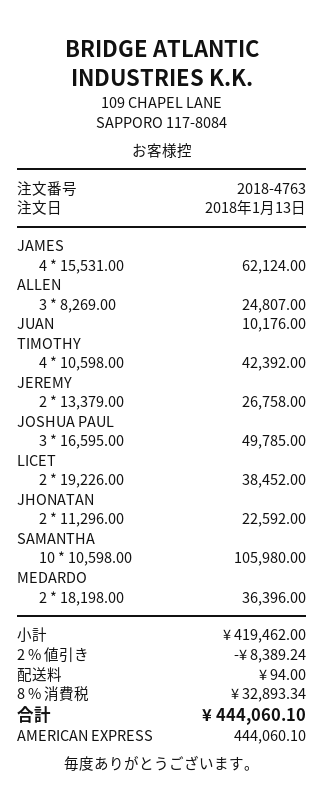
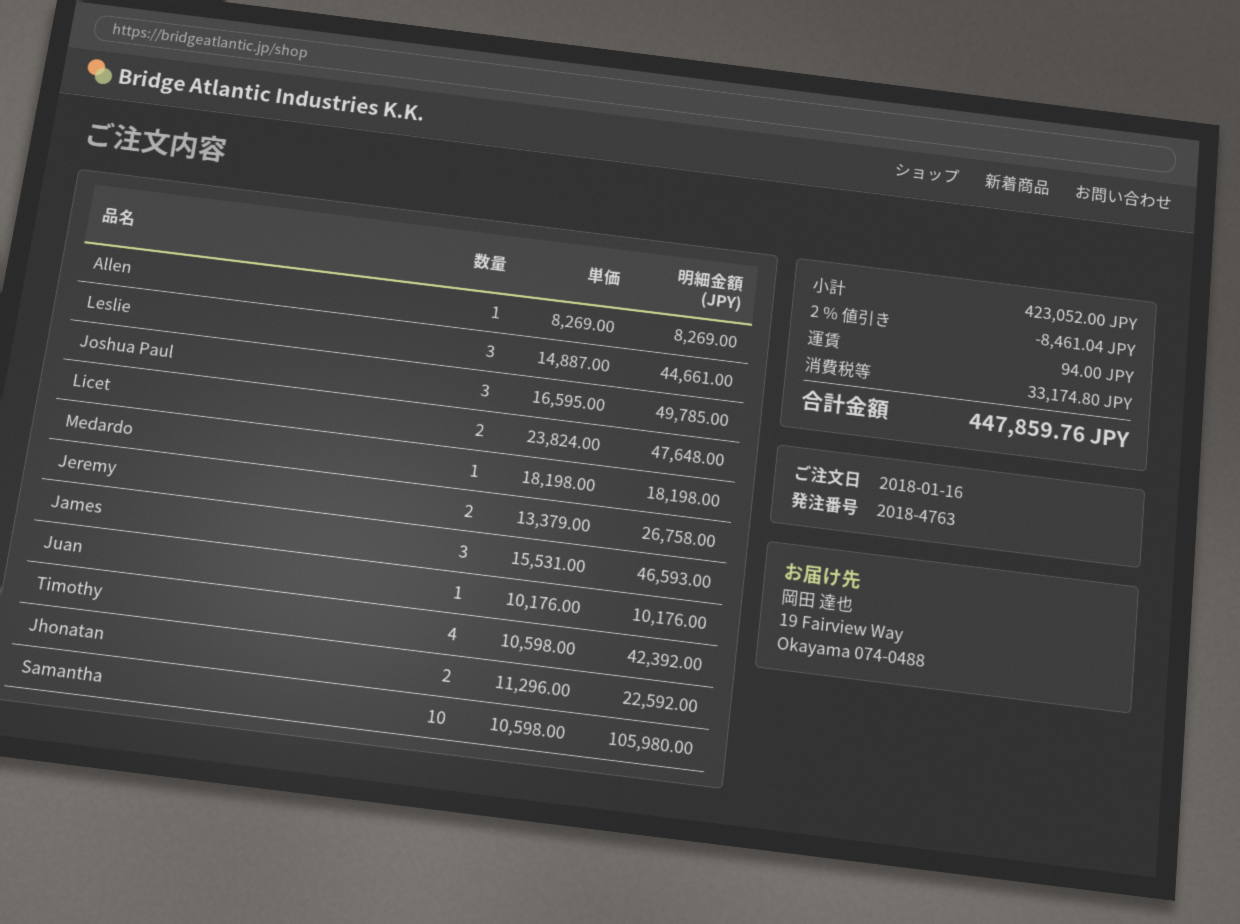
order date: 2018-01-13 -> 2018-01-16
JAMES: 4 x 15531.00 = 62124.00 -> 3 x 15531.00 = 46593.00
ALLEN: 3 x 8269.00 = 24807.00 -> 1 x 8269.00 = 8269.00
LICET: 2 x 19226.00 = 38452.00 -> 2 x 23824.00 = 47648.00
MEDARDO: 2 x 18198.00 = 36396.00 -> 1 x 18198.00 = 18198.00
Leslie: none -> 3 x 14887.00 = 44661.00
subtotal: 419462.00 -> 423052.00
discount: 2% = 8389.24 -> 2% = 8461.04
tax: 32893.34 -> 33174.80
total: 444060.10 -> 447859.76

